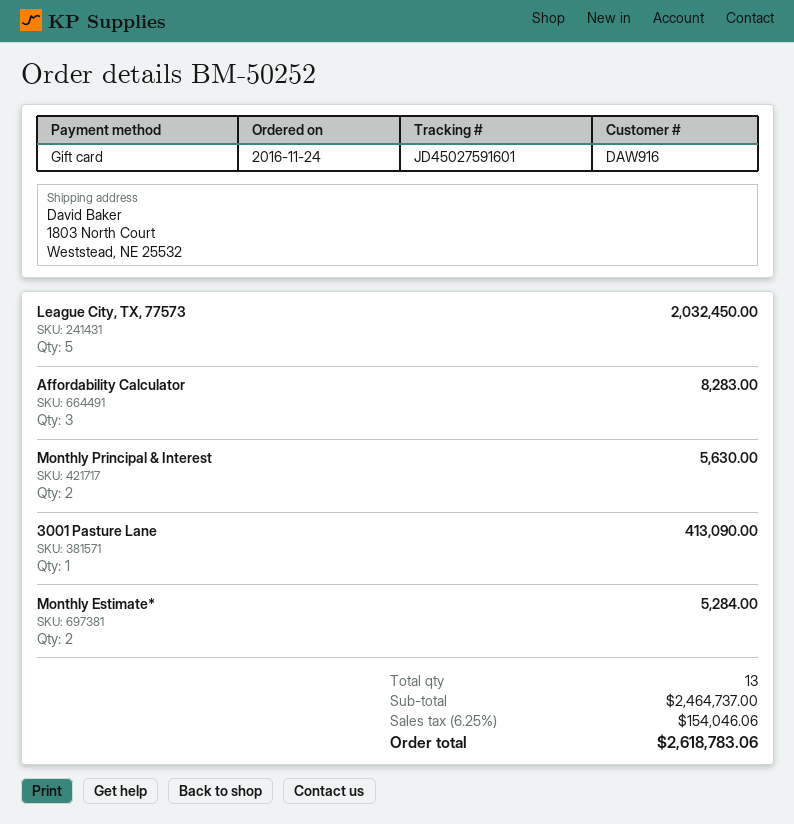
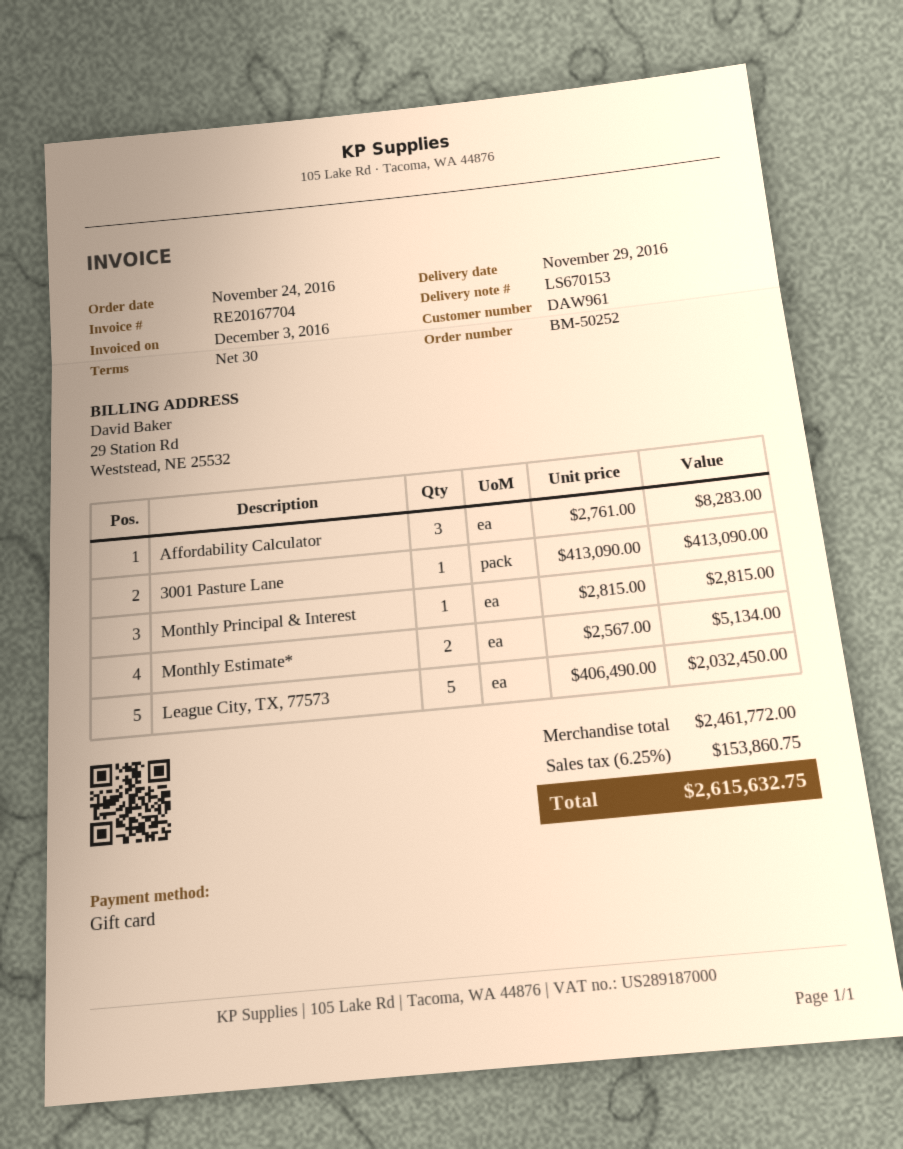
customer number: DAW916 -> DAW961
Monthly Principal & Interest: 2 for 5630.00 -> 1 for 2815.00
Monthly Estimate*: 2 for 5284.00 -> 2 for 5134.00
subtotal: 2464737.00 -> 2461772.00
tax: 6.25% = 154046.06 -> 6.25% = 153860.75
total: 2618783.06 -> 2615632.75

